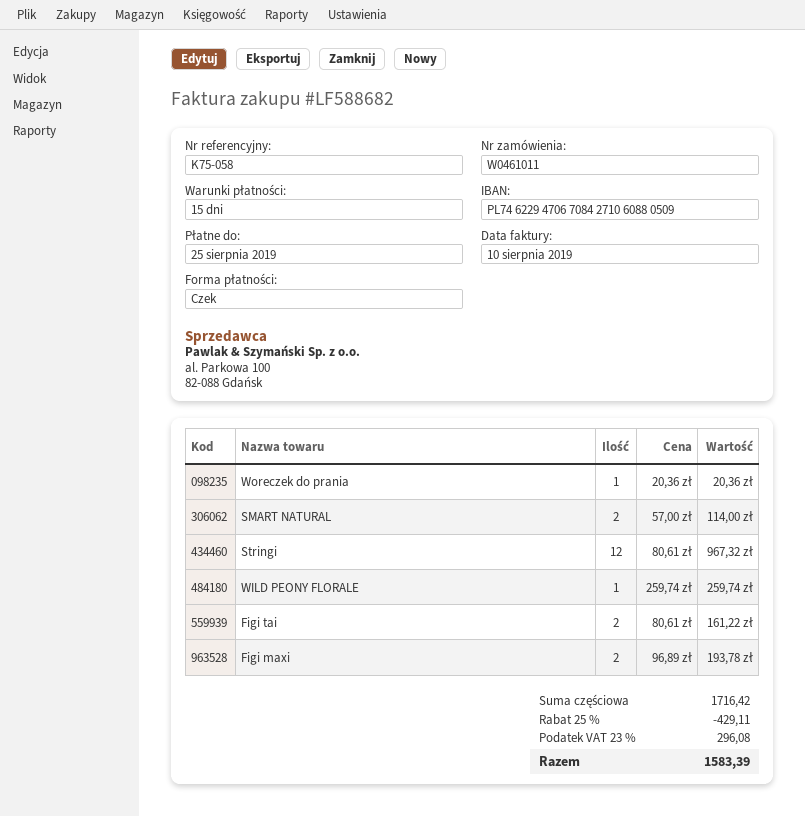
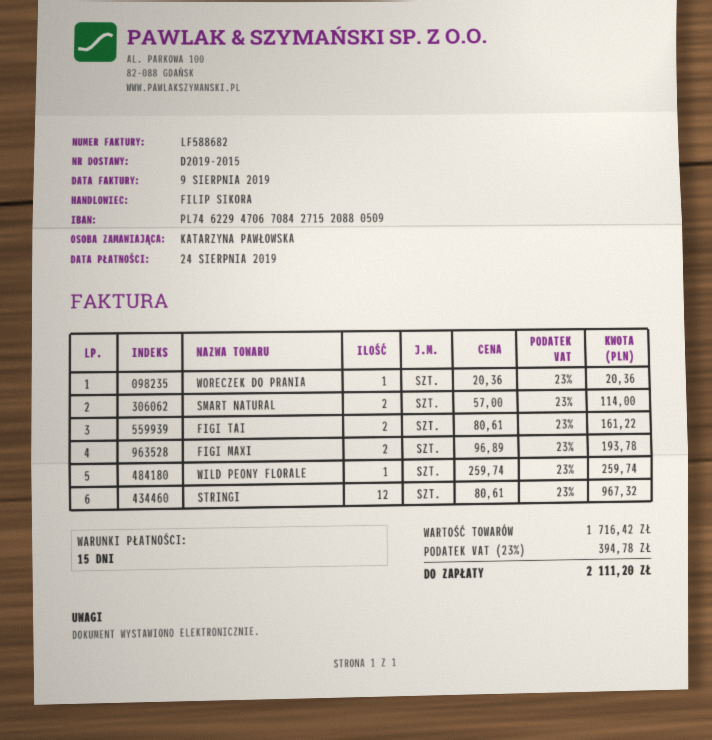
invoice date: 2019-08-10 -> 2019-08-09
due date: 2019-08-25 -> 2019-08-24
bank account: PL74622947067084271060880509 -> PL74622947067084271520880509
discount: 25% = 429.11 -> none
tax: 23% = 296.08 -> 23% = 394.78
total: 1583.39 -> 2111.20

